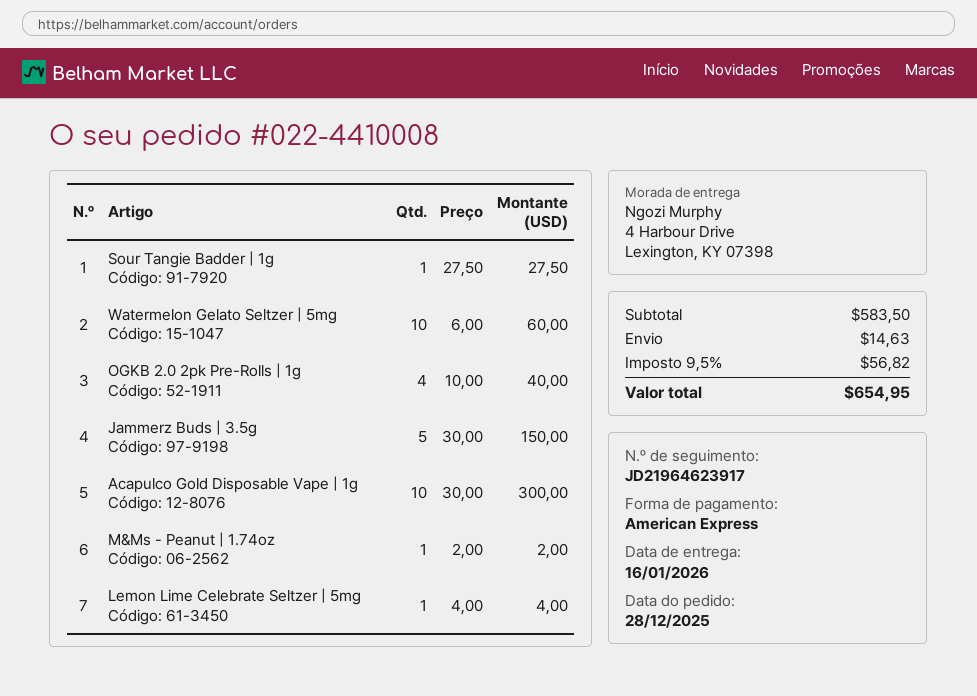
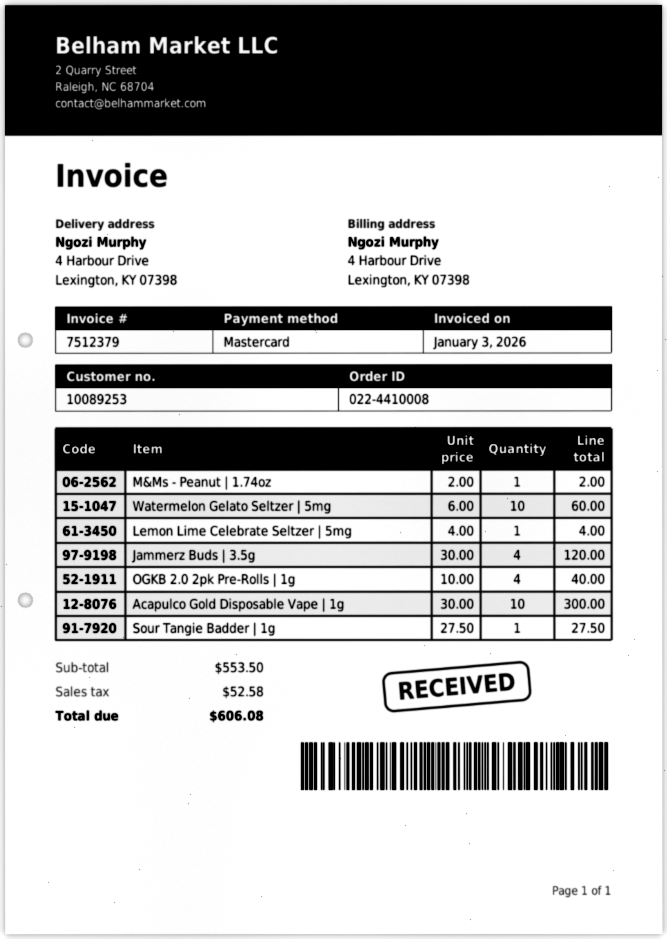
payment method: American Express -> Mastercard
Jammerz Buds | 3.5g: 5 x 30.00 = 150.00 -> 4 x 30.00 = 120.00
subtotal: 583.50 -> 553.50
shipping: 14.63 -> none
tax: 56.82 -> 52.58
total: 654.95 -> 606.08

